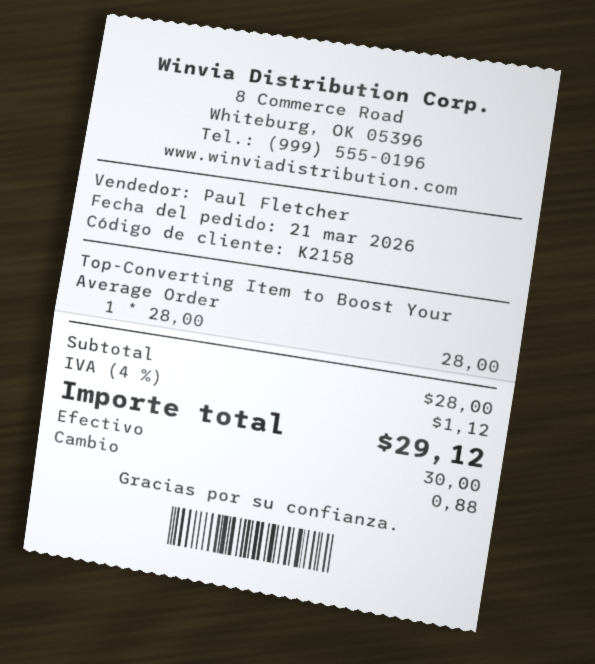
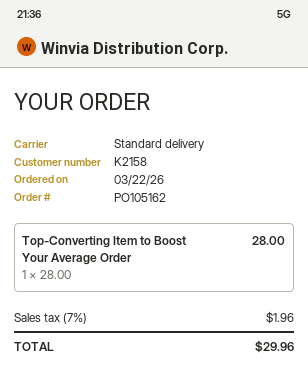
order date: 2026-03-21 -> 2026-03-22
tax: 4% = 1.12 -> 7% = 1.96
total: 29.12 -> 29.96

